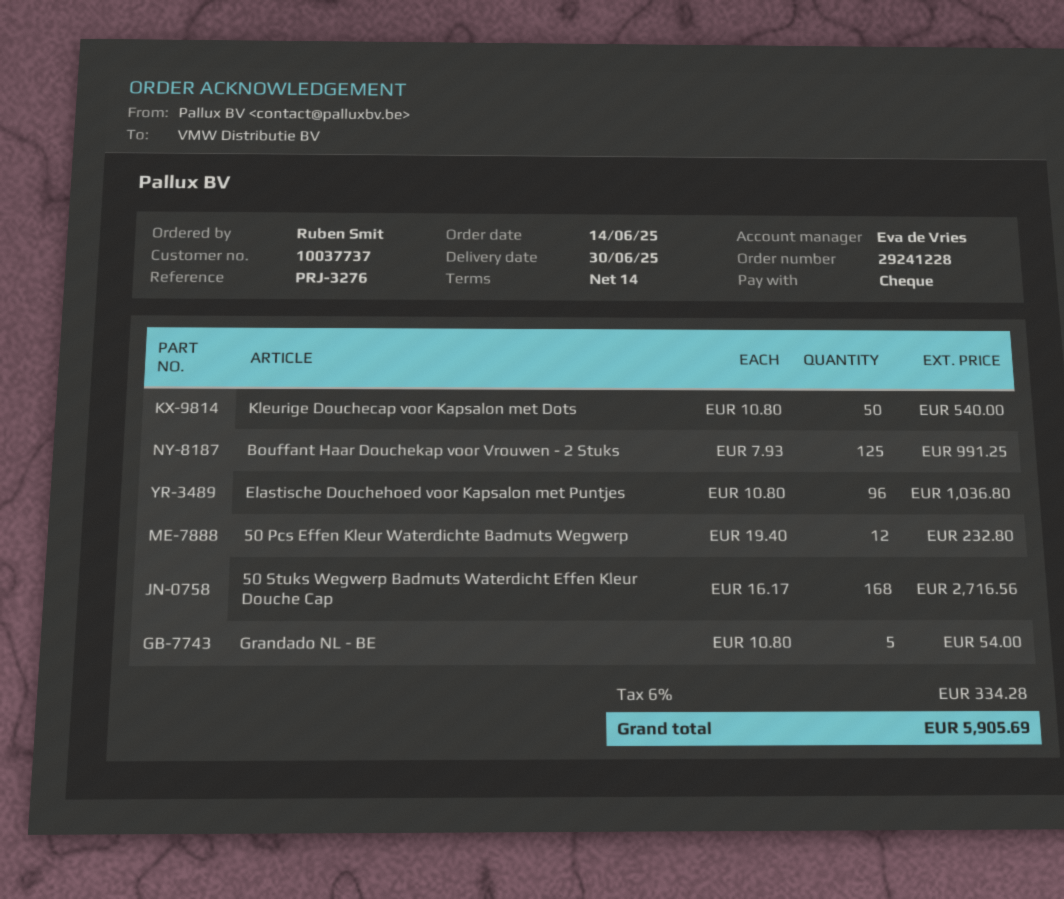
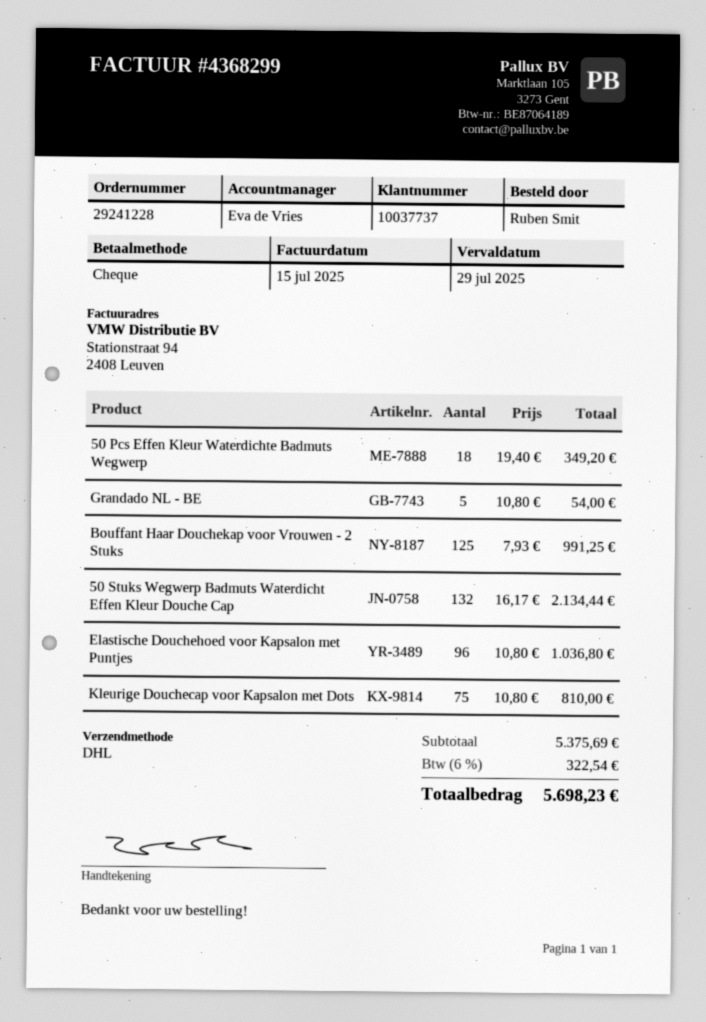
Kleurige Douchecap voor Kapsalon met Dots: 50 x 10.80 = 540.00 -> 75 x 10.80 = 810.00
50 Pcs Effen Kleur Waterdichte Badmuts Wegwerp: 12 x 19.40 = 232.80 -> 18 x 19.40 = 349.20
50 Stuks Wegwerp Badmuts Waterdicht Effen Kleur Douche Cap: 168 x 16.17 = 2716.56 -> 132 x 16.17 = 2134.44
tax: 6% = 334.28 -> 6% = 322.54
total: 5905.69 -> 5698.23

